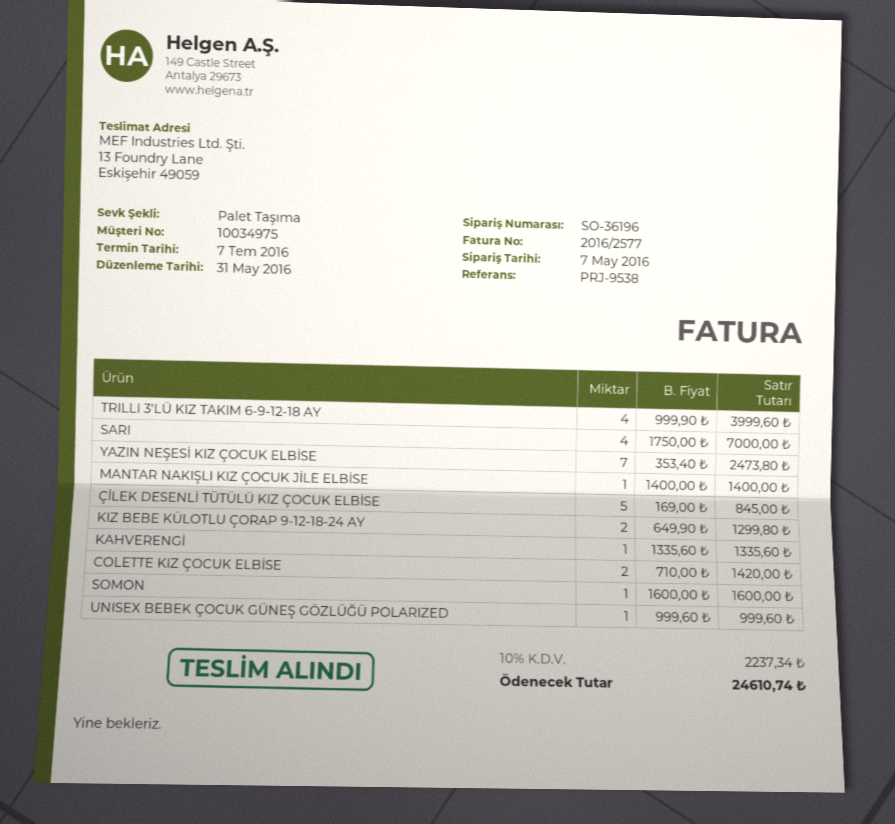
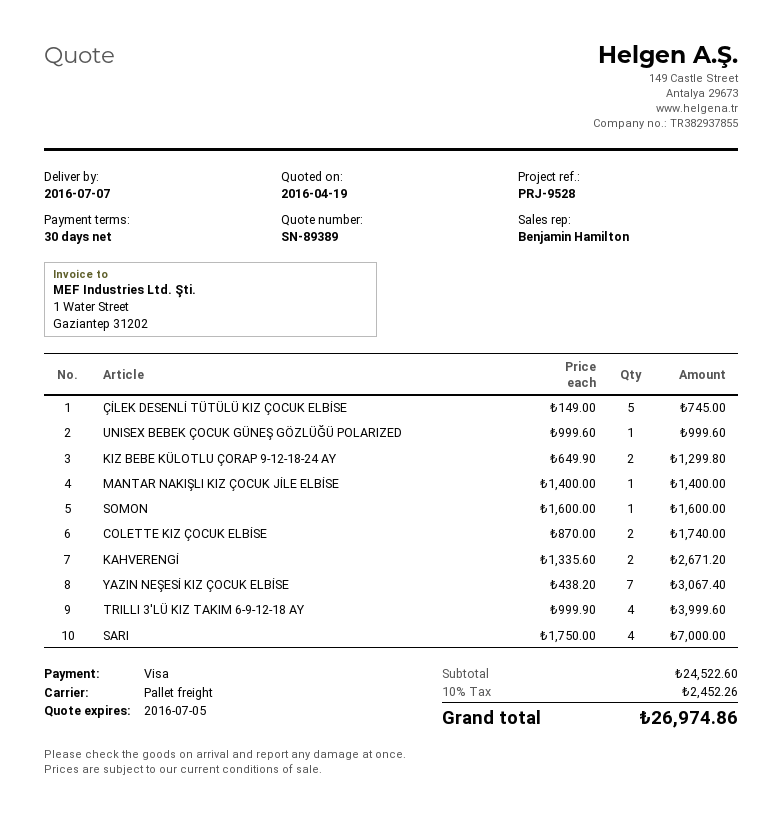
reference: PRJ-9538 -> PRJ-9528
YAZIN NEŞESİ KIZ ÇOCUK ELBİSE: 7 x 353.40 = 2473.80 -> 7 x 438.20 = 3067.40
ÇİLEK DESENLİ TÜTÜLÜ KIZ ÇOCUK ELBİSE: 5 x 169.00 = 845.00 -> 5 x 149.00 = 745.00
KAHVERENGİ: 1 x 1335.60 = 1335.60 -> 2 x 1335.60 = 2671.20
COLETTE KIZ ÇOCUK ELBİSE: 2 x 710.00 = 1420.00 -> 2 x 870.00 = 1740.00
tax: 10% = 2237.34 -> 10% = 2452.26
total: 24610.74 -> 26974.86

